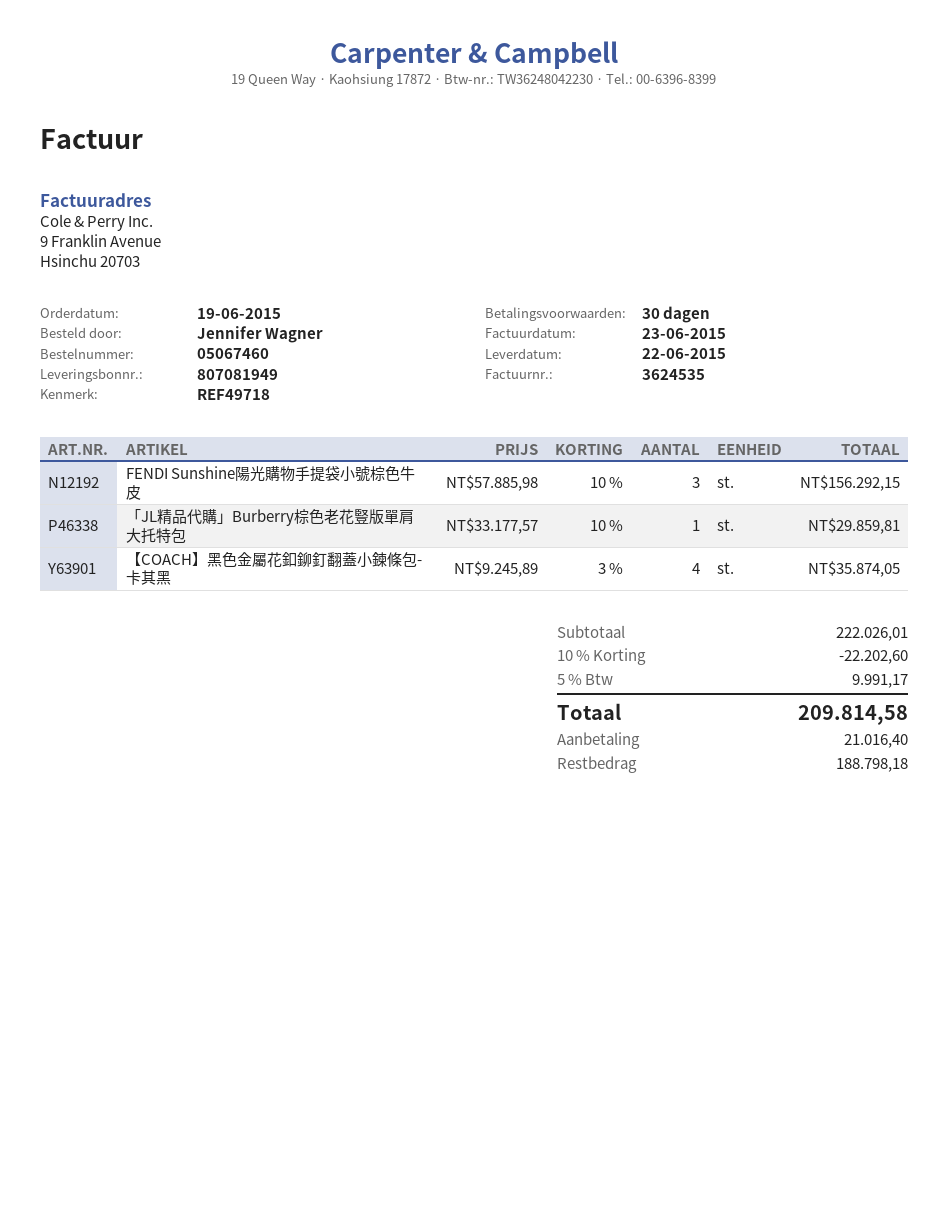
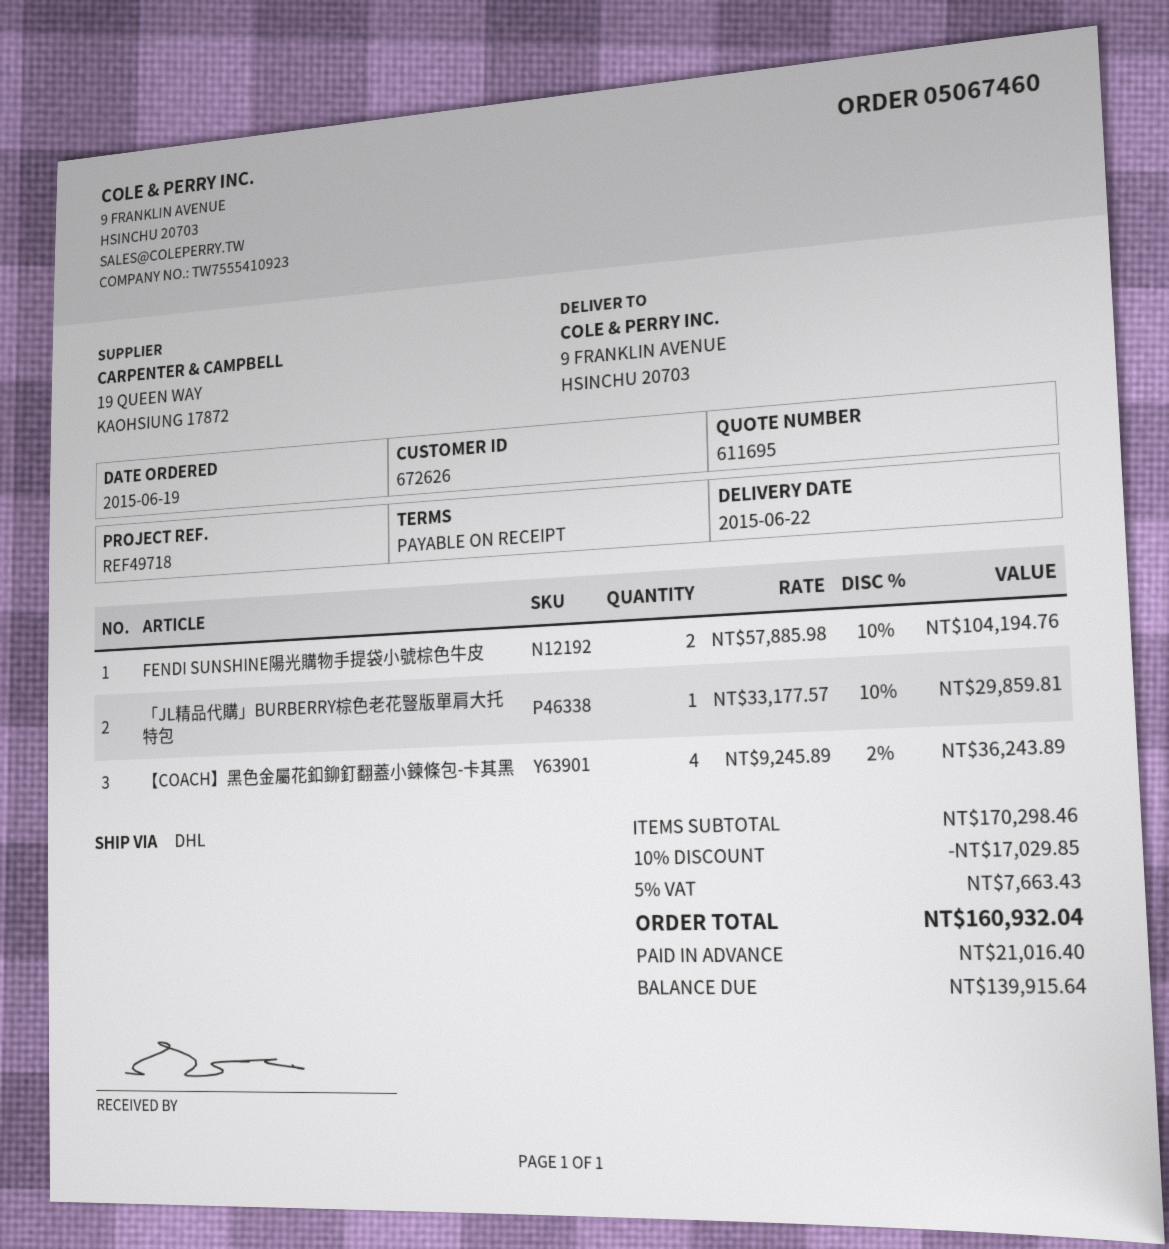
payment terms: 30 days -> on receipt
FENDI Sunshine陽光購物手提袋小號棕色牛皮: 3 x 57885.98 - 10% = 156292.15 -> 2 x 57885.98 - 10% = 104194.76
【COACH】黑色金屬花釦鉚釘翻蓋小鍊條包-卡其黑: 4 x 9245.89 - 3% = 35874.05 -> 4 x 9245.89 - 2% = 36243.89
subtotal: 222026.01 -> 170298.46
discount: 10% = 22202.60 -> 10% = 17029.85
tax: 5% = 9991.17 -> 5% = 7663.43
total: 209814.58 -> 160932.04
balance: 188798.18 -> 139915.64

